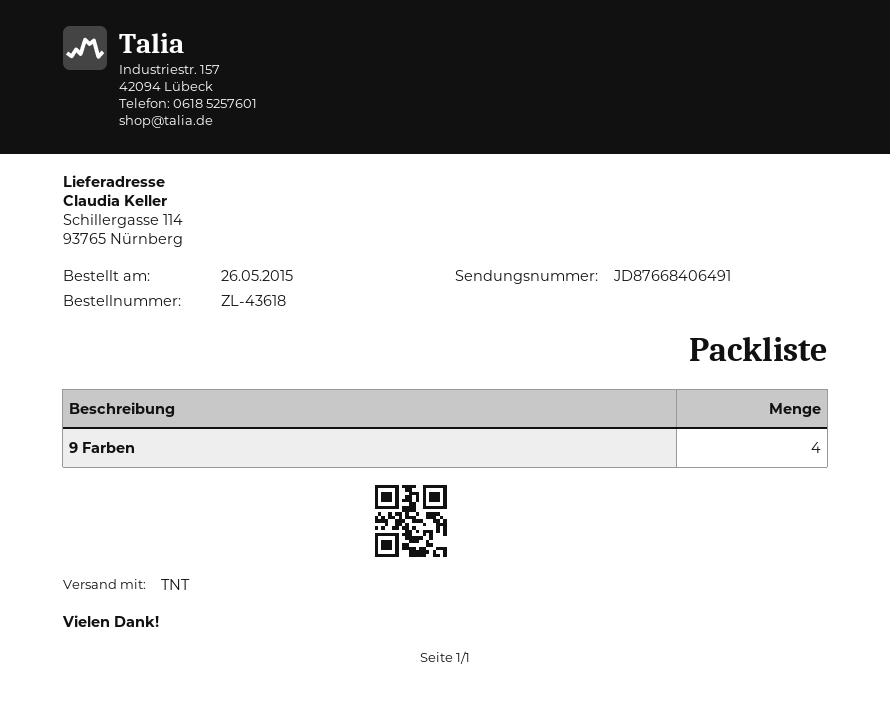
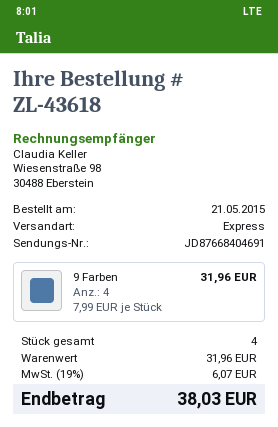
order date: 2015-05-26 -> 2015-05-21
shipping method: TNT -> express
tracking number: JD87668406491 -> JD87668404691

